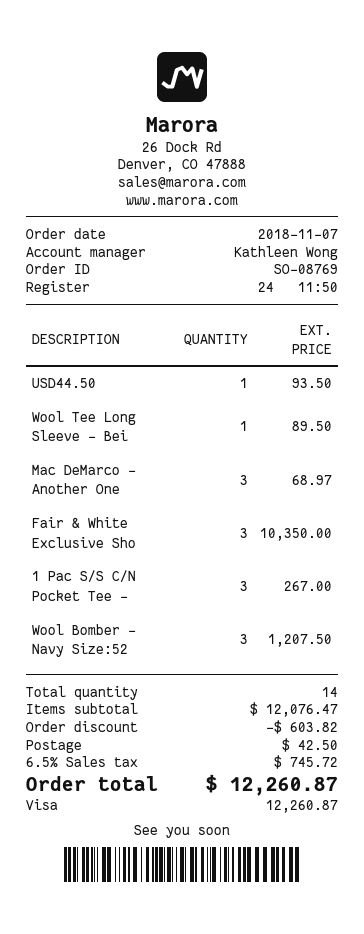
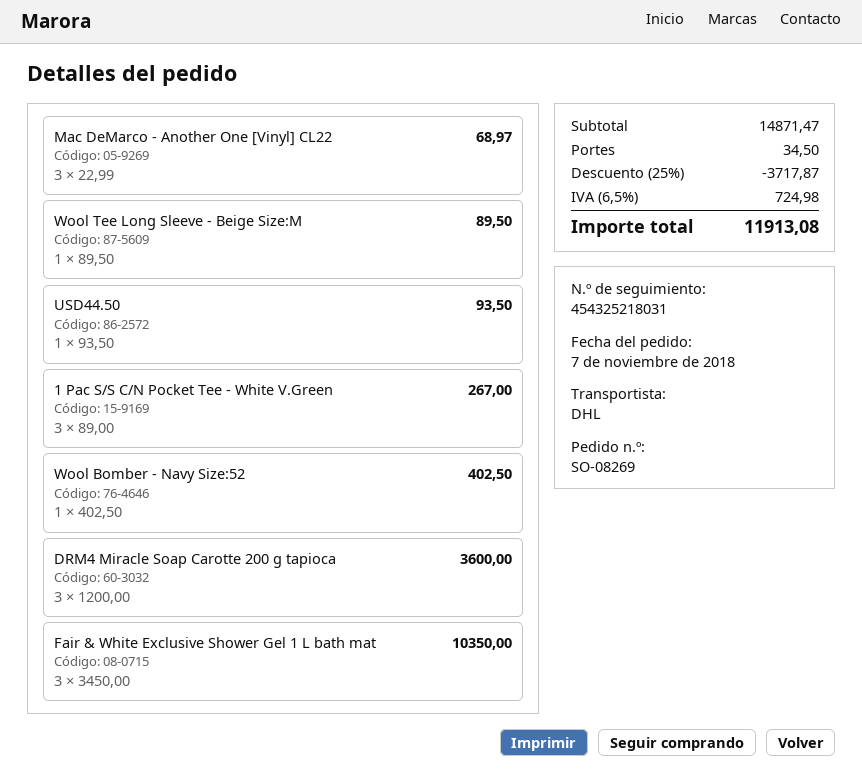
order number: SO-08769 -> SO-08269
Wool Bomber - Navy Size:52: 3 for 1207.50 -> 1 for 402.50
DRM4 Miracle Soap Carotte 200 g tapioca: none -> 3 for 3600.00
subtotal: 12076.47 -> 14871.47
discount: 603.82 -> 3717.87
shipping: 42.50 -> 34.50
tax: 6.5% = 745.72 -> 6.5% = 724.98
total: 12260.87 -> 11913.08

